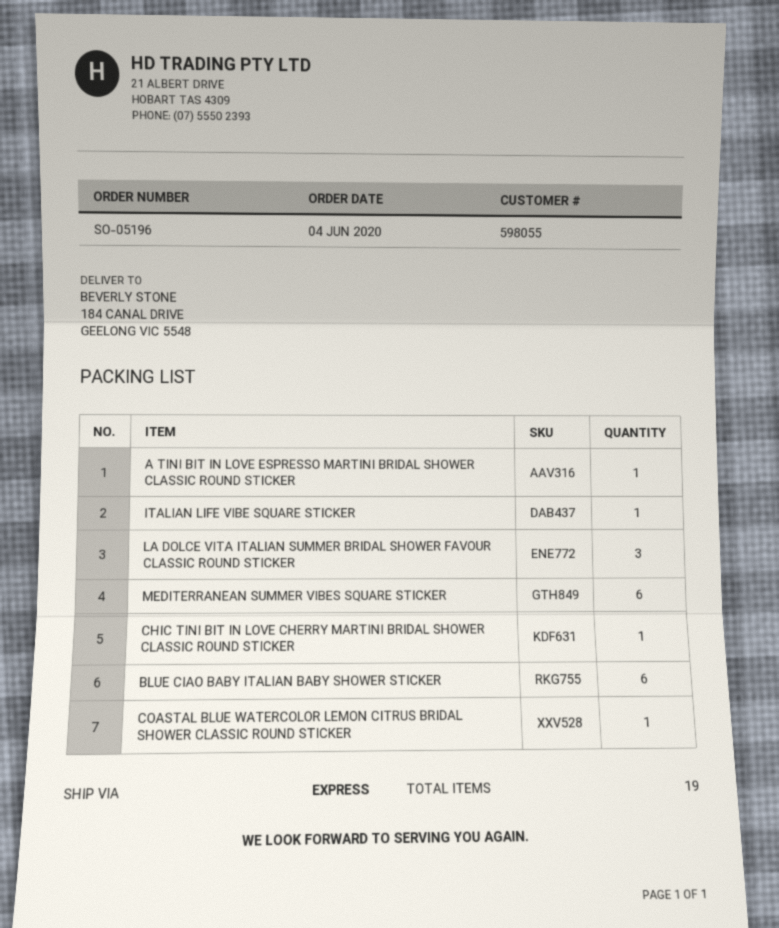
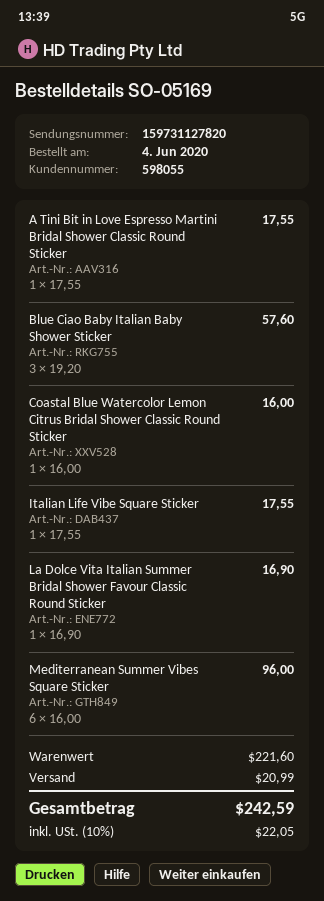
order number: SO-05196 -> SO-05169
LA DOLCE VITA ITALIAN SUMMER BRIDAL SHOWER FAVOUR CLASSIC ROUND STICKER: 3 -> 1
CHIC TINI BIT IN LOVE CHERRY MARTINI BRIDAL SHOWER CLASSIC ROUND STICKER: 1 -> none
BLUE CIAO BABY ITALIAN BABY SHOWER STICKER: 6 -> 3

